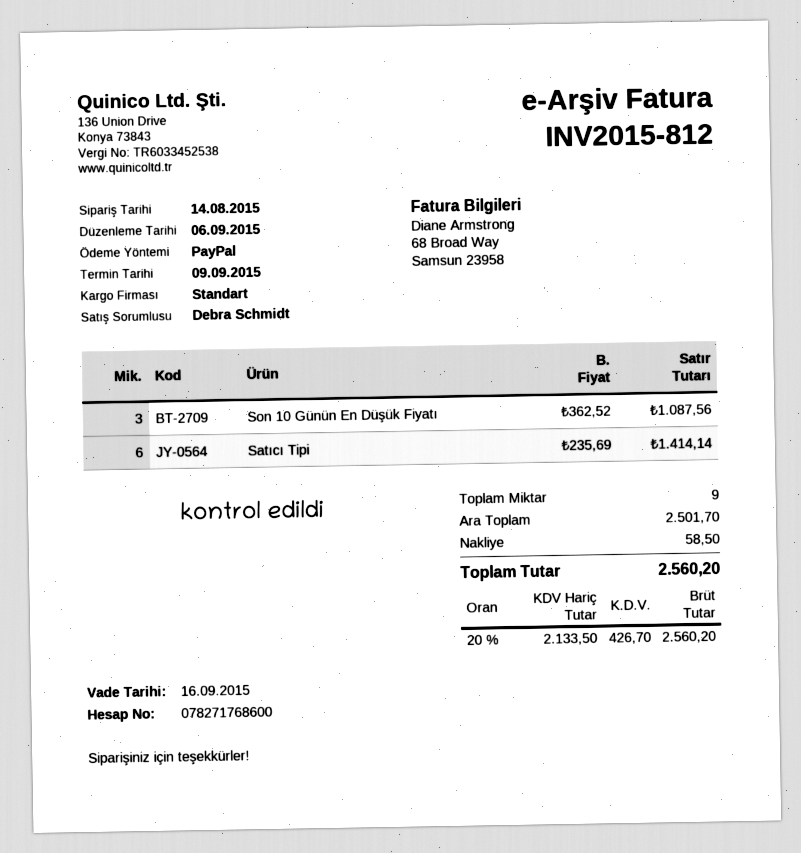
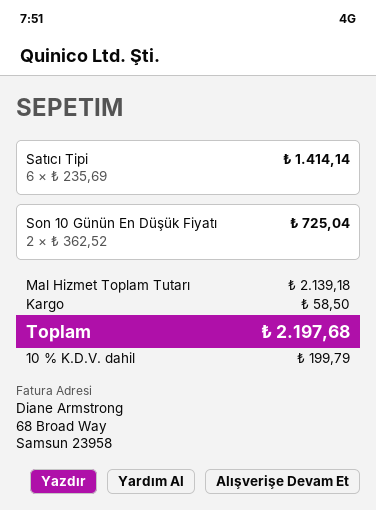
Son 10 Günün En Düşük Fiyatı: 3 x 362.52 = 1087.56 -> 2 x 362.52 = 725.04
subtotal: 2501.70 -> 2139.18
tax: 20% = 426.70 -> 10% = 199.79
total: 2560.20 -> 2197.68

